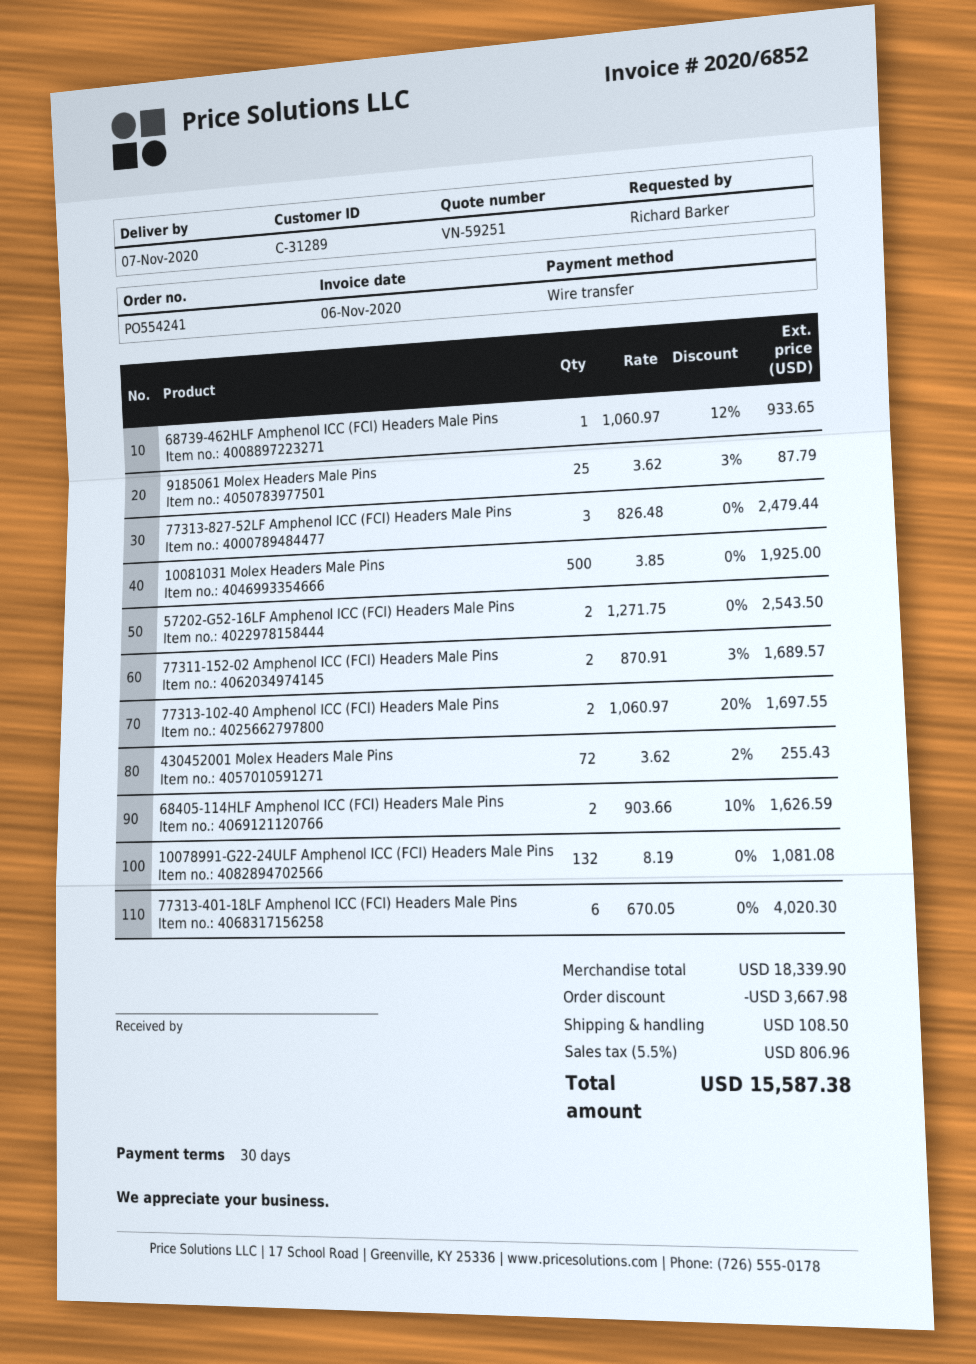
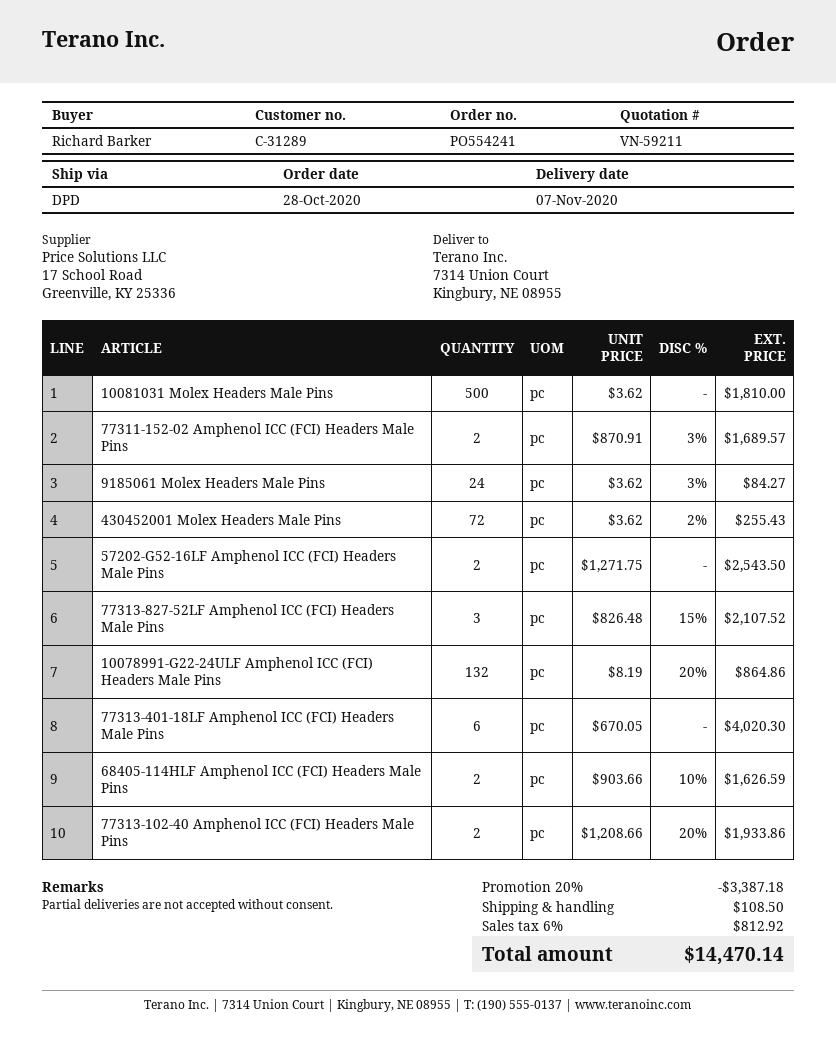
quote number: VN-59251 -> VN-59211
68739-462HLF Amphenol ICC (FCI) Headers Male Pins: 1 x 1060.97 - 12% = 933.65 -> none
9185061 Molex Headers Male Pins: 25 x 3.62 - 3% = 87.79 -> 24 x 3.62 - 3% = 84.27
77313-827-52LF Amphenol ICC (FCI) Headers Male Pins: 3 x 826.48 = 2479.44 -> 3 x 826.48 - 15% = 2107.52
10081031 Molex Headers Male Pins: 500 x 3.85 = 1925.00 -> 500 x 3.62 = 1810.00
77313-102-40 Amphenol ICC (FCI) Headers Male Pins: 2 x 1060.97 - 20% = 1697.55 -> 2 x 1208.66 - 20% = 1933.86
10078991-G22-24ULF Amphenol ICC (FCI) Headers Male Pins: 132 x 8.19 = 1081.08 -> 132 x 8.19 - 20% = 864.86
discount: 3667.98 -> 3387.18
tax: 5.5% = 806.96 -> 6% = 812.92
total: 15587.38 -> 14470.14

